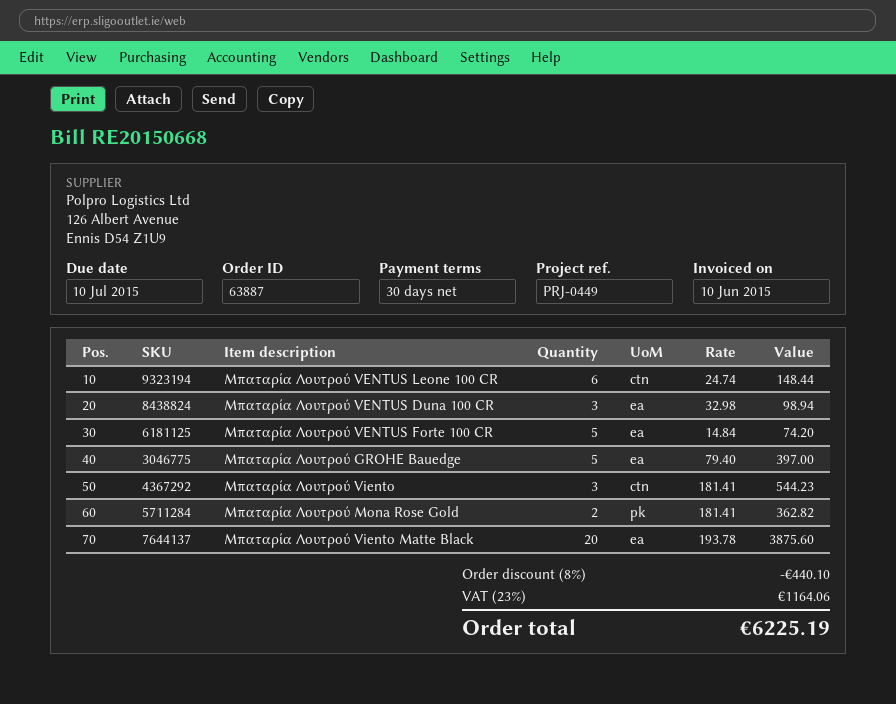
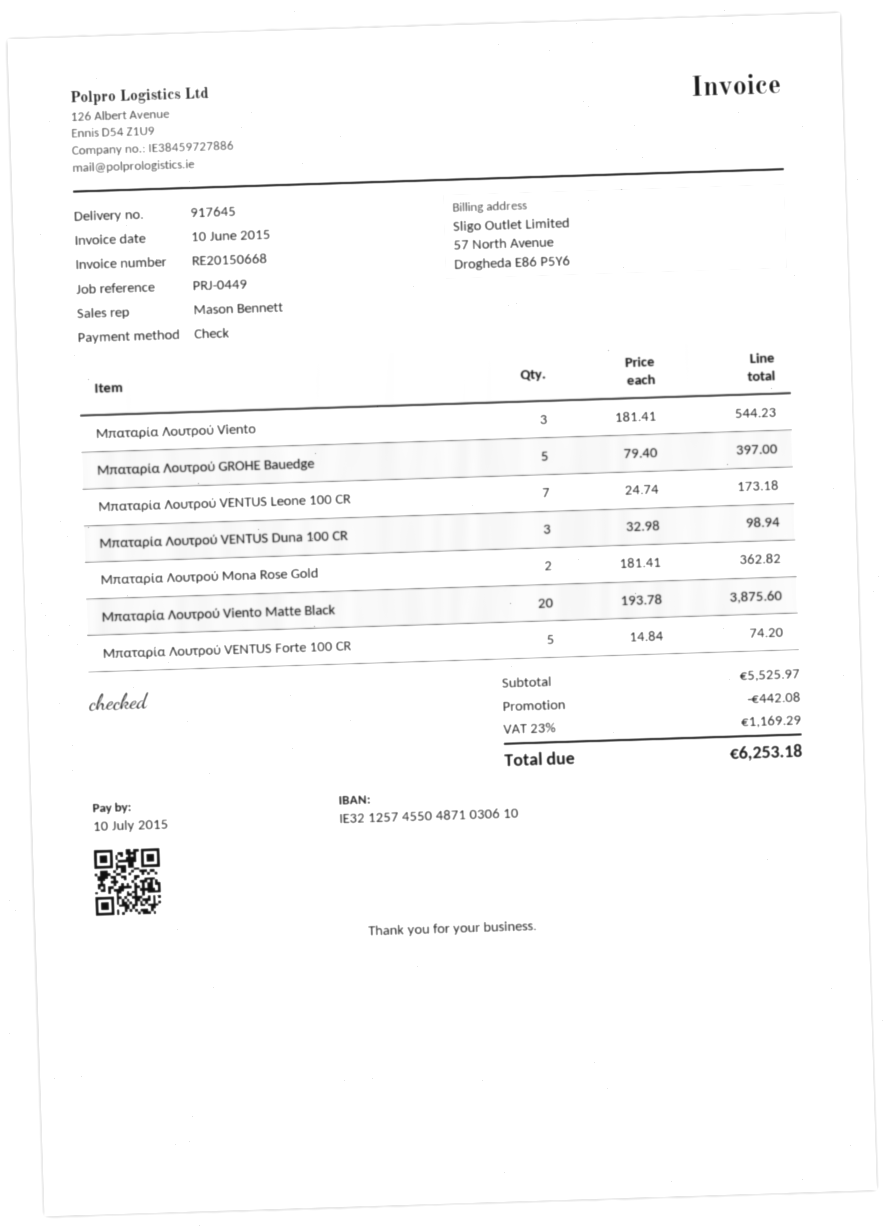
Μπαταρία Λουτρού VENTUS Leone 100 CR: 6 x 24.74 = 148.44 -> 7 x 24.74 = 173.18
discount: 440.10 -> 442.08
tax: 23% = 1164.06 -> 23% = 1169.29
total: 6225.19 -> 6253.18

